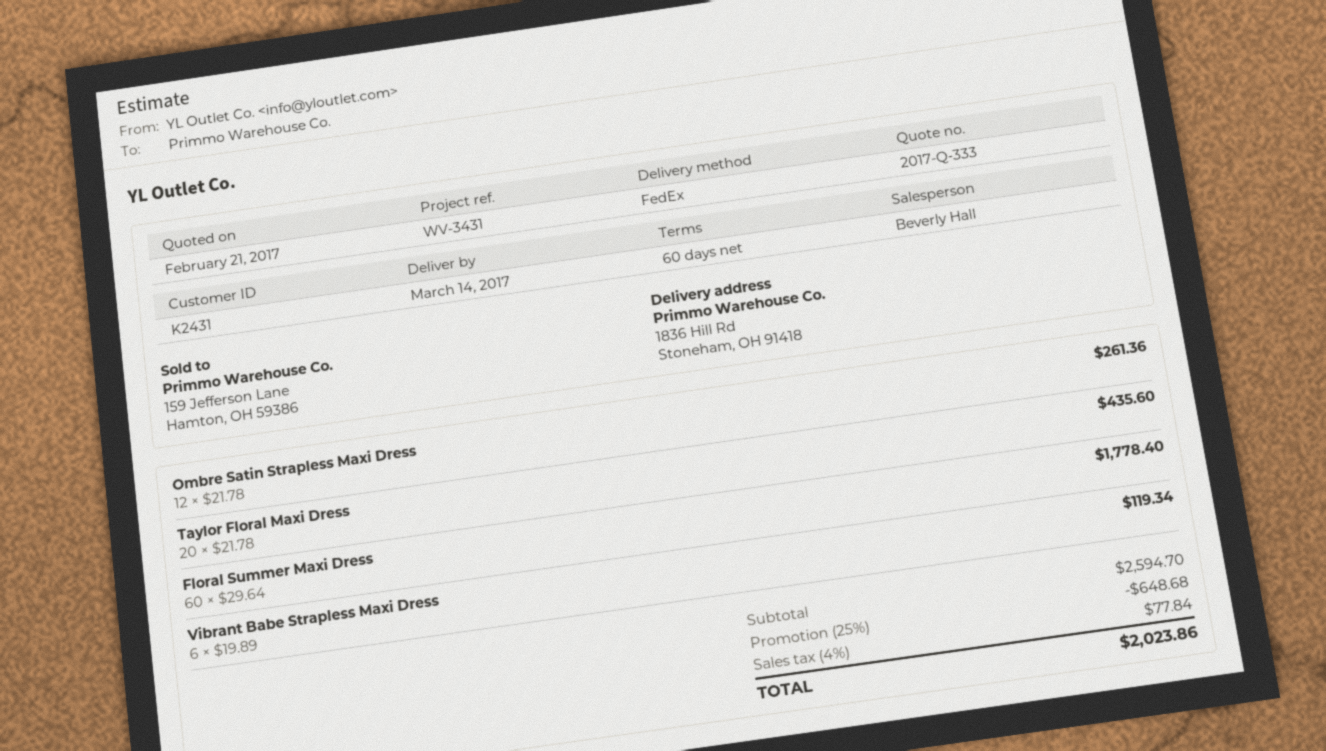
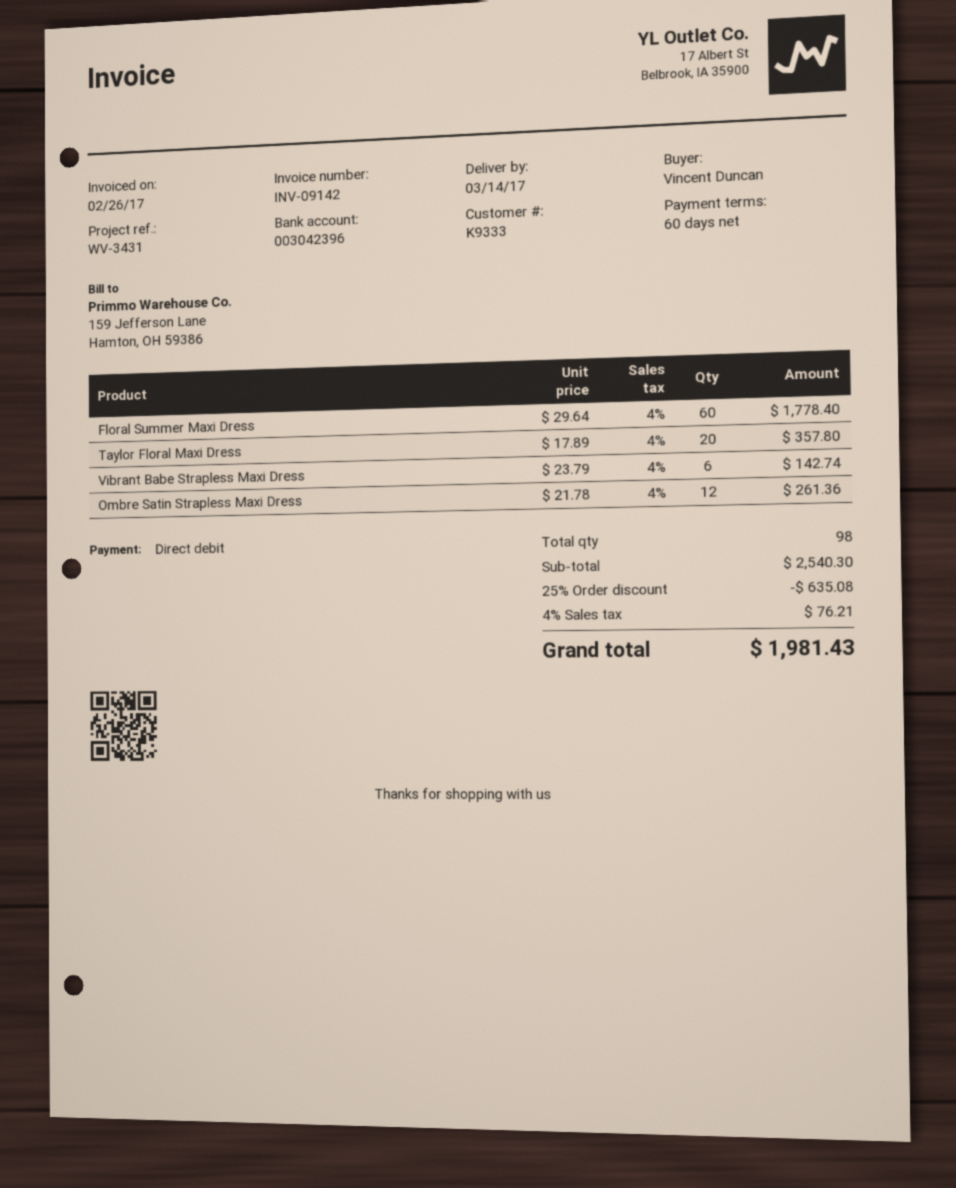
customer number: K2431 -> K9333
Taylor Floral Maxi Dress: 20 x 21.78 = 435.60 -> 20 x 17.89 = 357.80
Vibrant Babe Strapless Maxi Dress: 6 x 19.89 = 119.34 -> 6 x 23.79 = 142.74
subtotal: 2594.70 -> 2540.30
discount: 25% = 648.68 -> 25% = 635.08
tax: 4% = 77.84 -> 4% = 76.21
total: 2023.86 -> 1981.43

